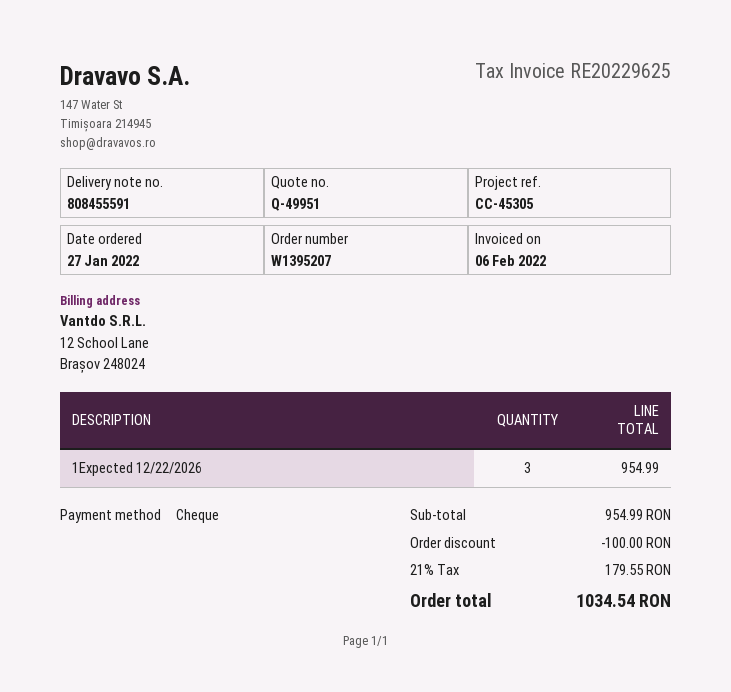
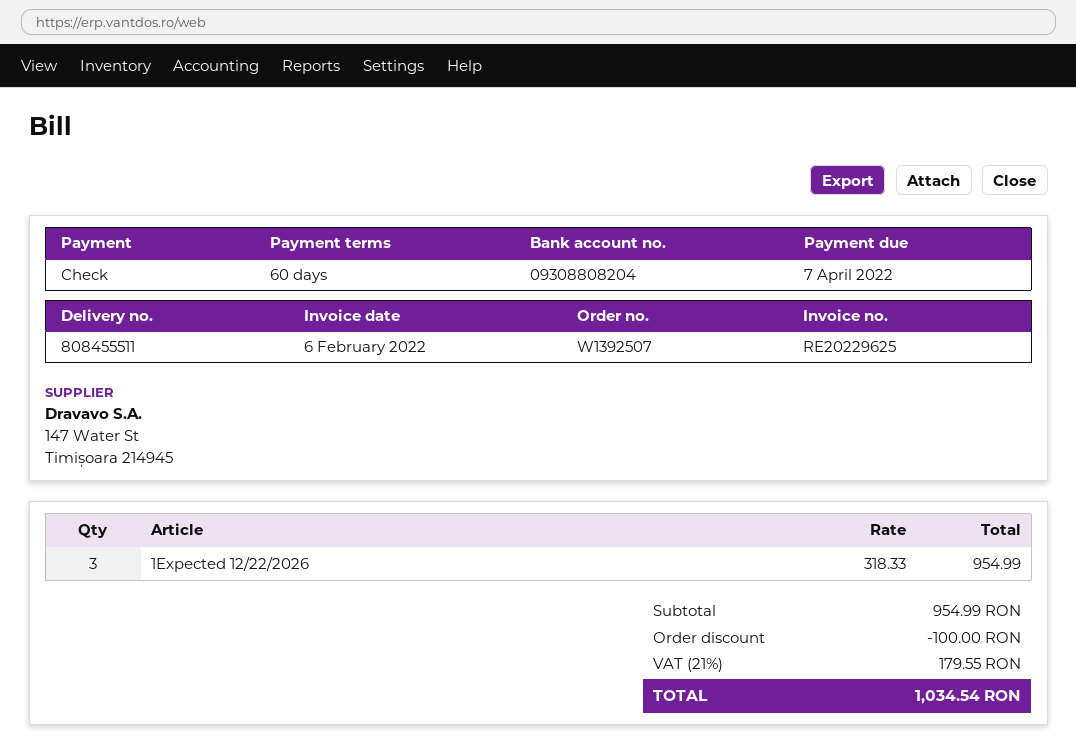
order number: W1395207 -> W1392507
delivery note number: 808455591 -> 808455511

